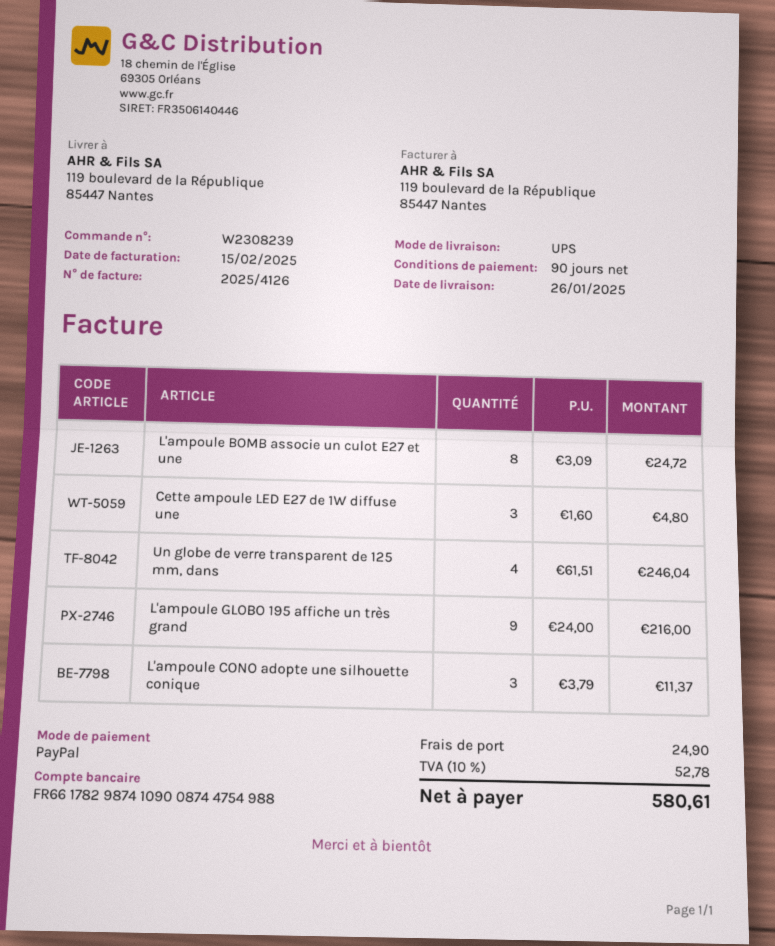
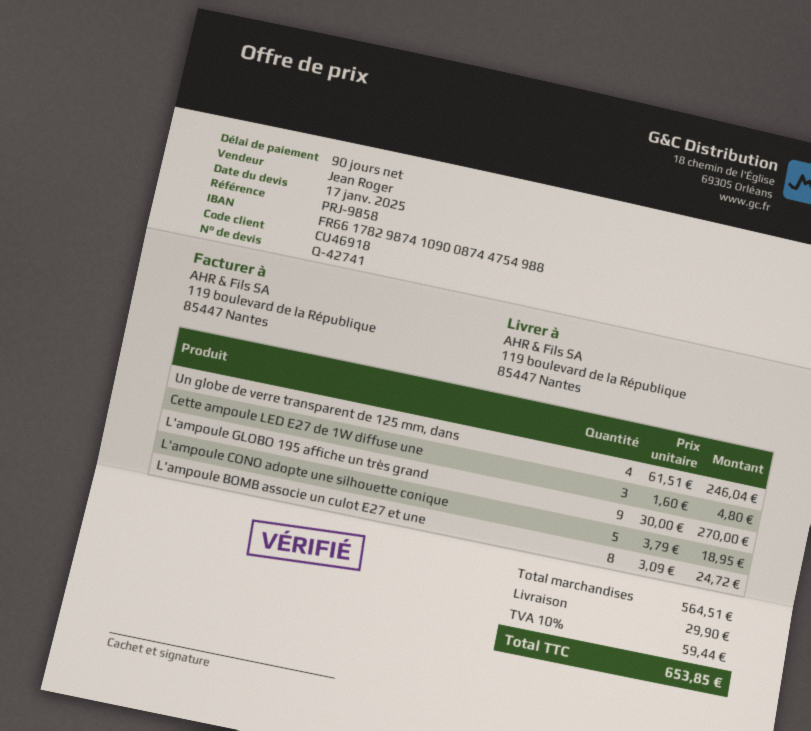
L'ampoule GLOBO 195 affiche un très grand: 9 x 24.00 = 216.00 -> 9 x 30.00 = 270.00
L'ampoule CONO adopte une silhouette conique: 3 x 3.79 = 11.37 -> 5 x 3.79 = 18.95
shipping: 24.90 -> 29.90
tax: 10% = 52.78 -> 10% = 59.44
total: 580.61 -> 653.85

